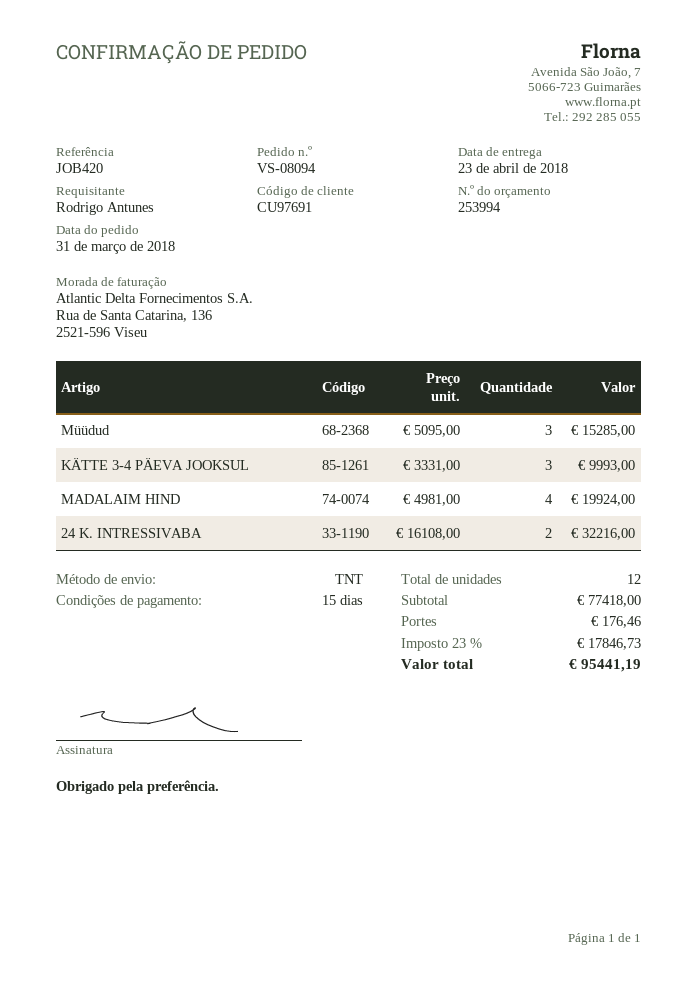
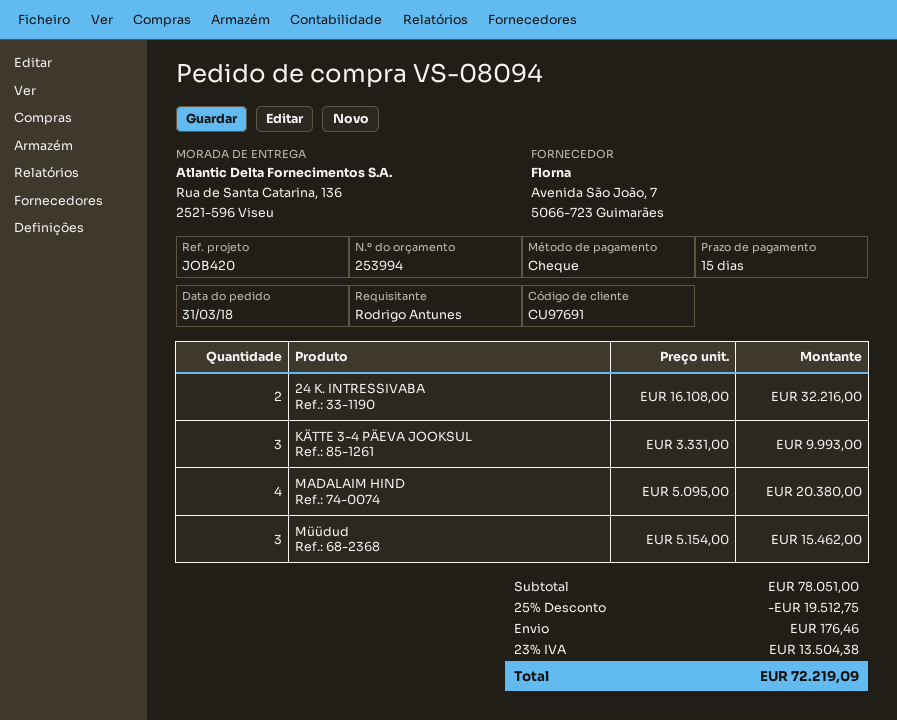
Müüdud: 3 x 5095.00 = 15285.00 -> 3 x 5154.00 = 15462.00
MADALAIM HIND: 4 x 4981.00 = 19924.00 -> 4 x 5095.00 = 20380.00
subtotal: 77418.00 -> 78051.00
discount: none -> 25% = 19512.75
tax: 23% = 17846.73 -> 23% = 13504.38
total: 95441.19 -> 72219.09

